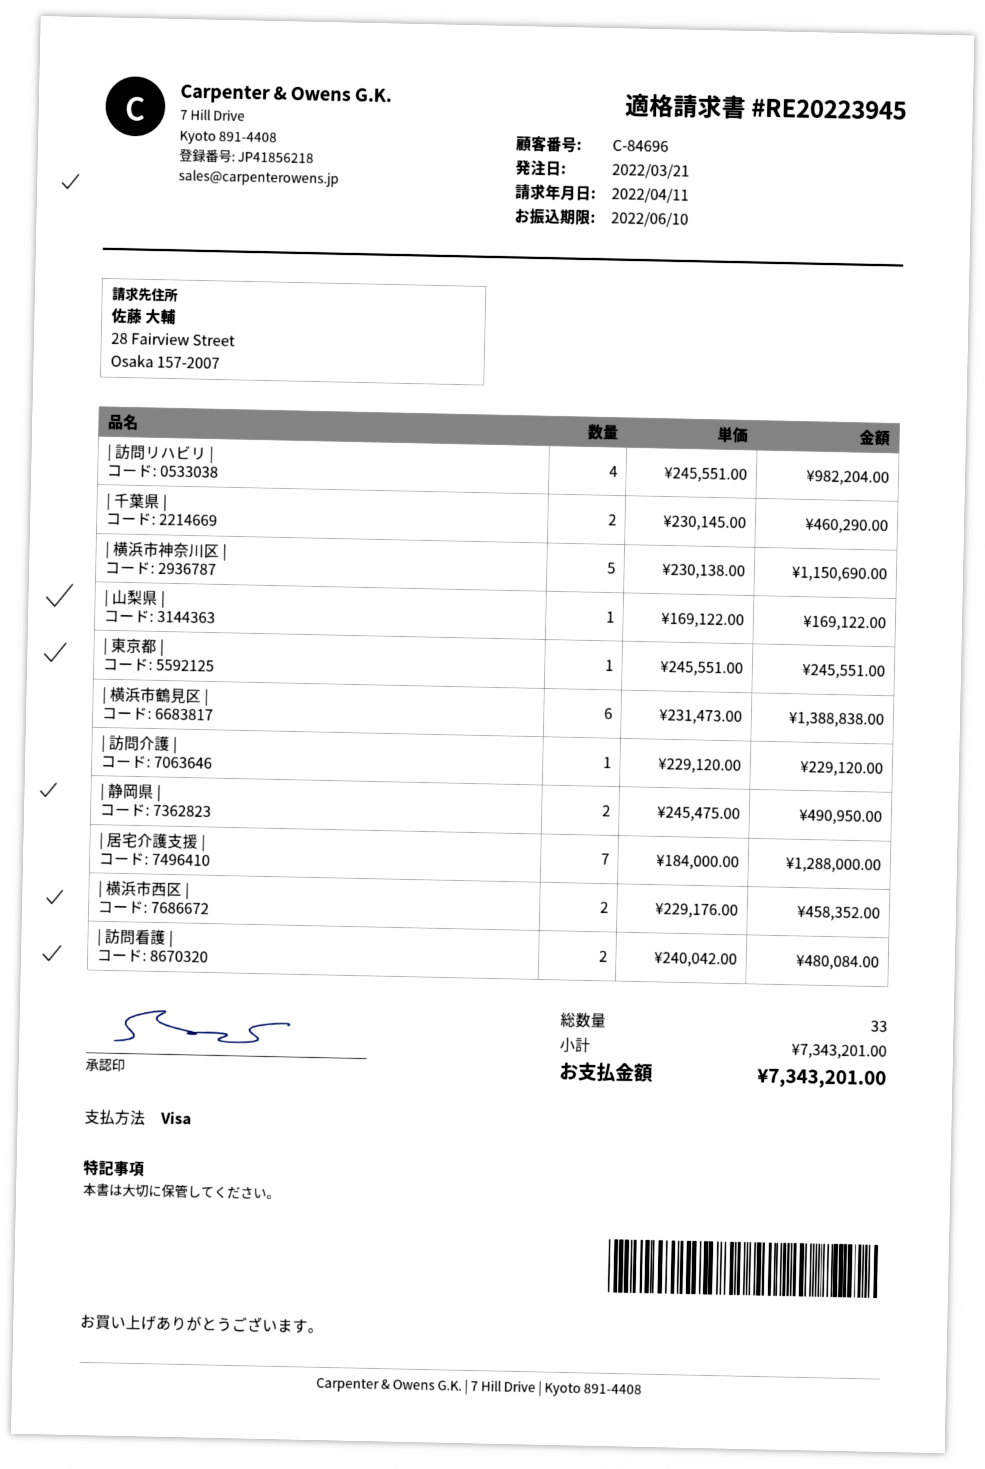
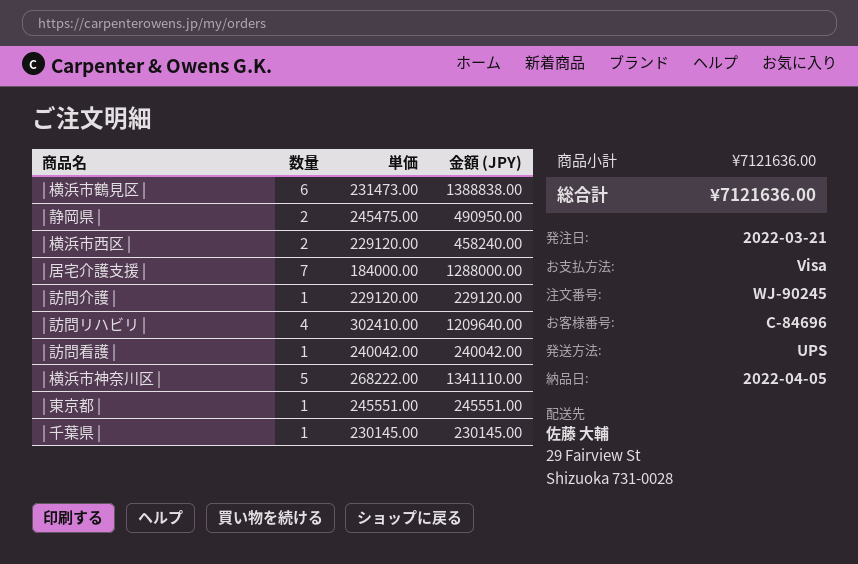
| 訪問リハビリ |: 4 x 245551.00 = 982204.00 -> 4 x 302410.00 = 1209640.00
| 千葉県 |: 2 x 230145.00 = 460290.00 -> 1 x 230145.00 = 230145.00
| 横浜市神奈川区 |: 5 x 230138.00 = 1150690.00 -> 5 x 268222.00 = 1341110.00
| 山梨県 |: 1 x 169122.00 = 169122.00 -> none
| 横浜市西区 |: 2 x 229176.00 = 458352.00 -> 2 x 229120.00 = 458240.00
| 訪問看護 |: 2 x 240042.00 = 480084.00 -> 1 x 240042.00 = 240042.00
subtotal: 7343201.00 -> 7121636.00
total: 7343201.00 -> 7121636.00

